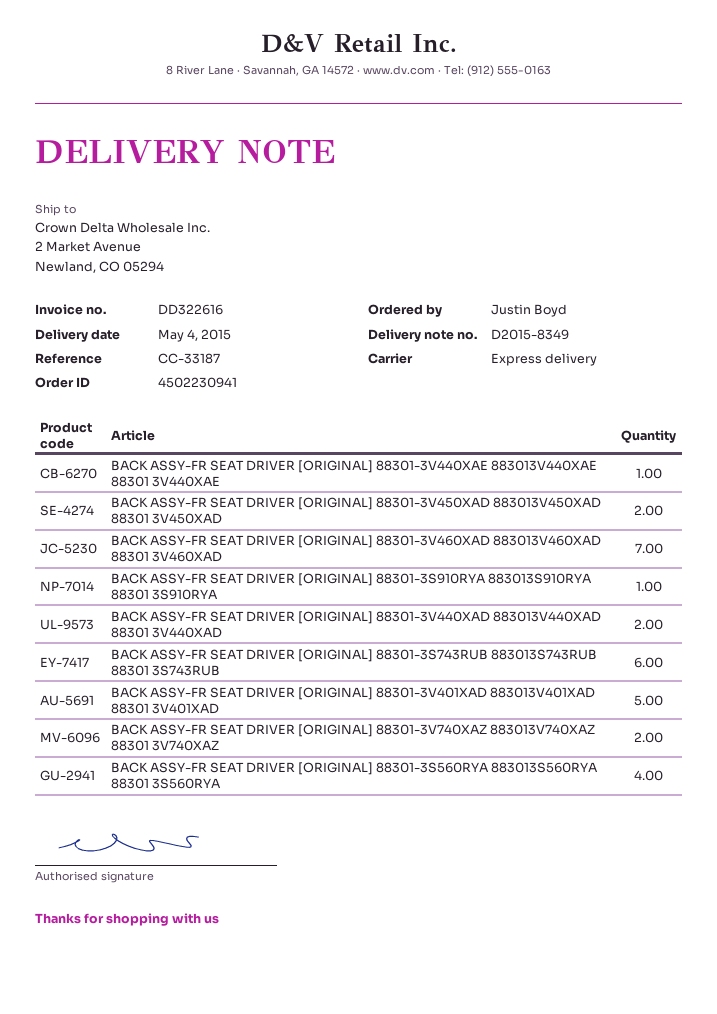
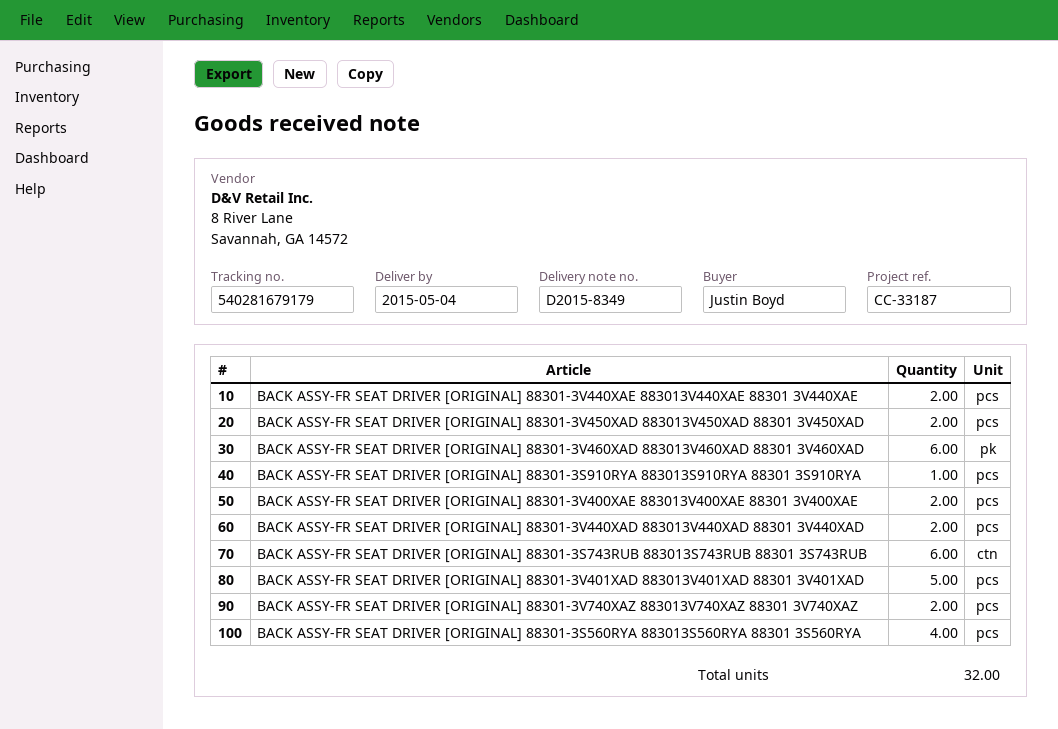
BACK ASSY-FR SEAT DRIVER [ORIGINAL] 88301-3V440XAE 883013V440XAE 88301 3V440XAE: 1 -> 2
BACK ASSY-FR SEAT DRIVER [ORIGINAL] 88301-3V460XAD 883013V460XAD 88301 3V460XAD: 7 -> 6
BACK ASSY-FR SEAT DRIVER [ORIGINAL] 88301-3V400XAE 883013V400XAE 88301 3V400XAE: none -> 2

